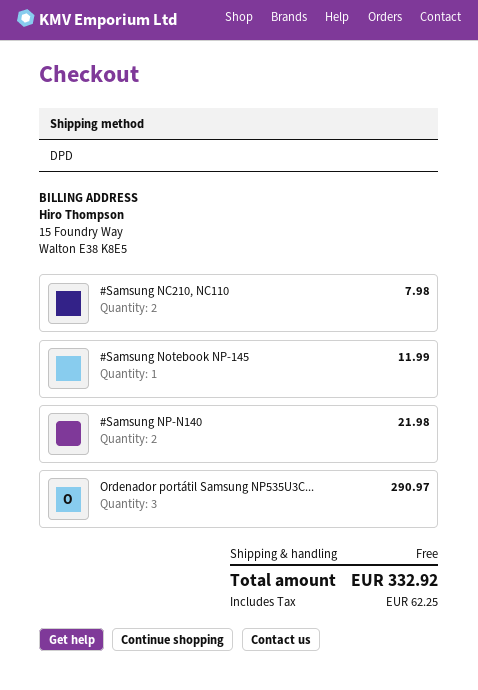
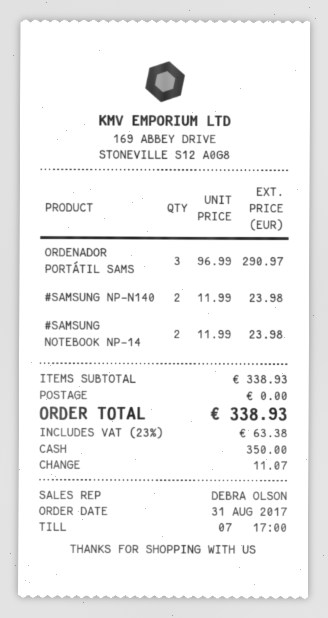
#Samsung NC210, NC110: 2 for 7.98 -> none
#Samsung Notebook NP-145: 1 for 11.99 -> 2 for 23.98
#Samsung NP-N140: 2 for 21.98 -> 2 for 23.98
tax: 62.25 -> 63.38
total: 332.92 -> 338.93

